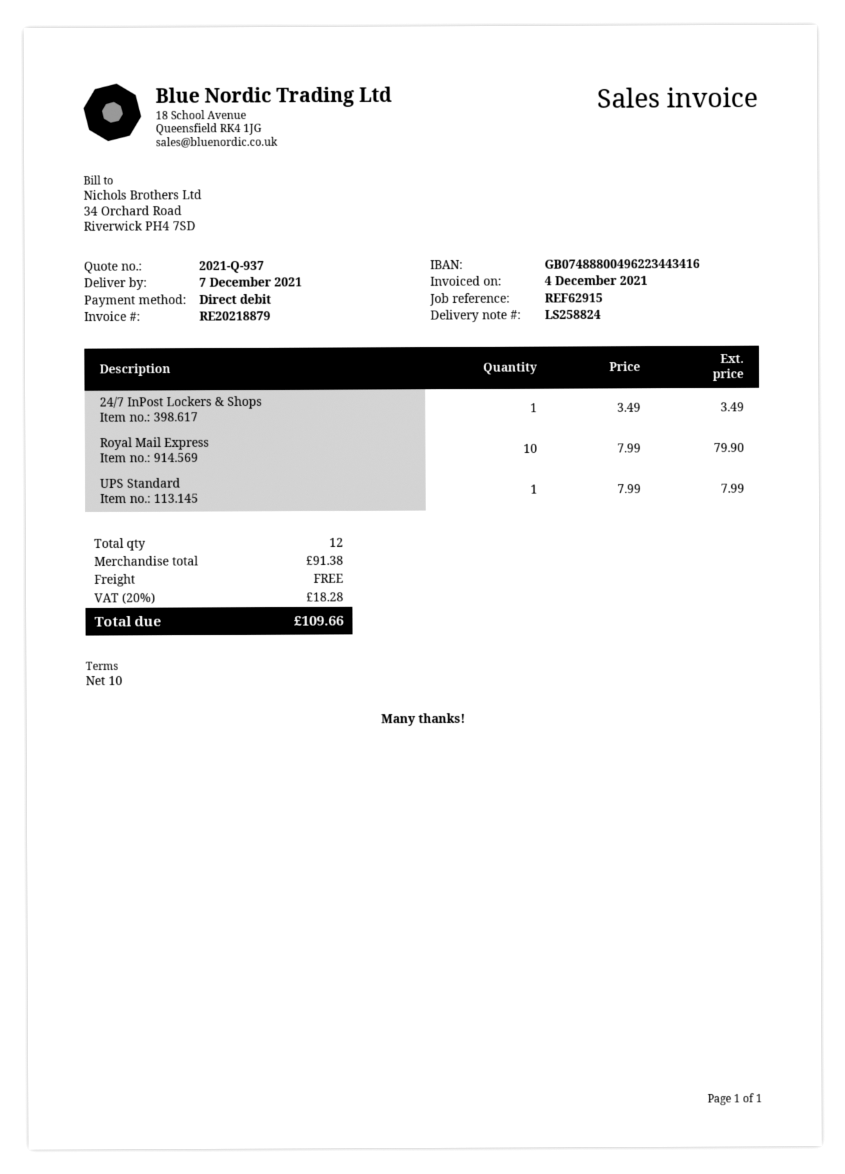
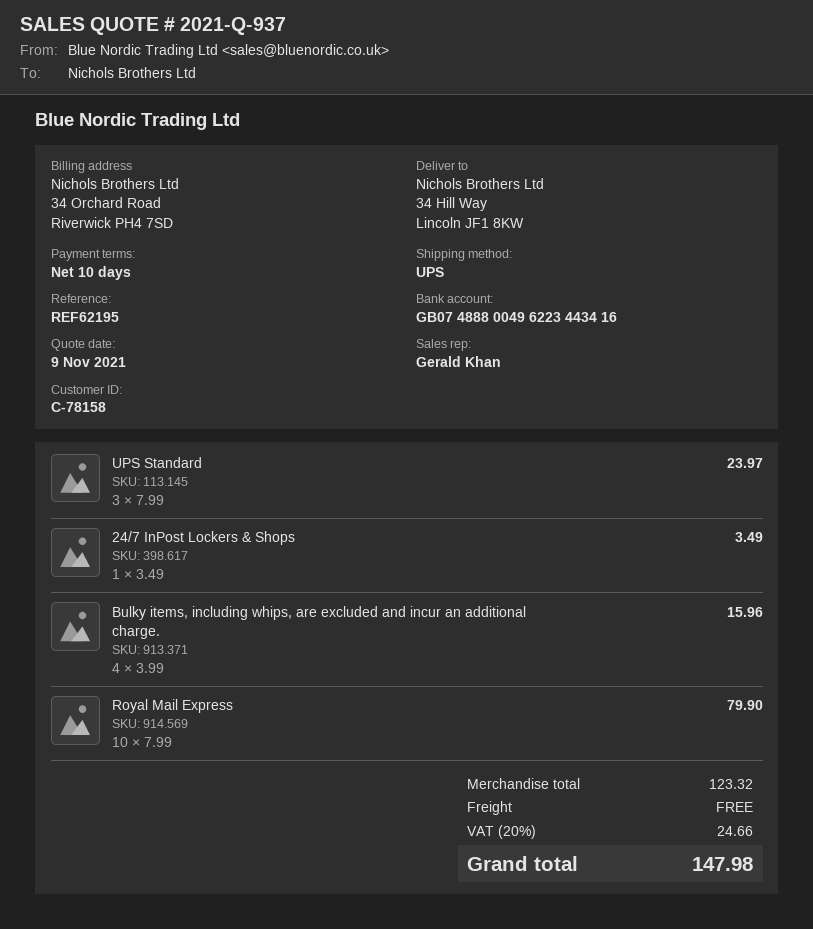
reference: REF62915 -> REF62195
UPS Standard: 1 x 7.99 = 7.99 -> 3 x 7.99 = 23.97
Bulky items, including whips, are excluded and incur an additional charge.: none -> 4 x 3.99 = 15.96
subtotal: 91.38 -> 123.32
tax: 20% = 18.28 -> 20% = 24.66
total: 109.66 -> 147.98

